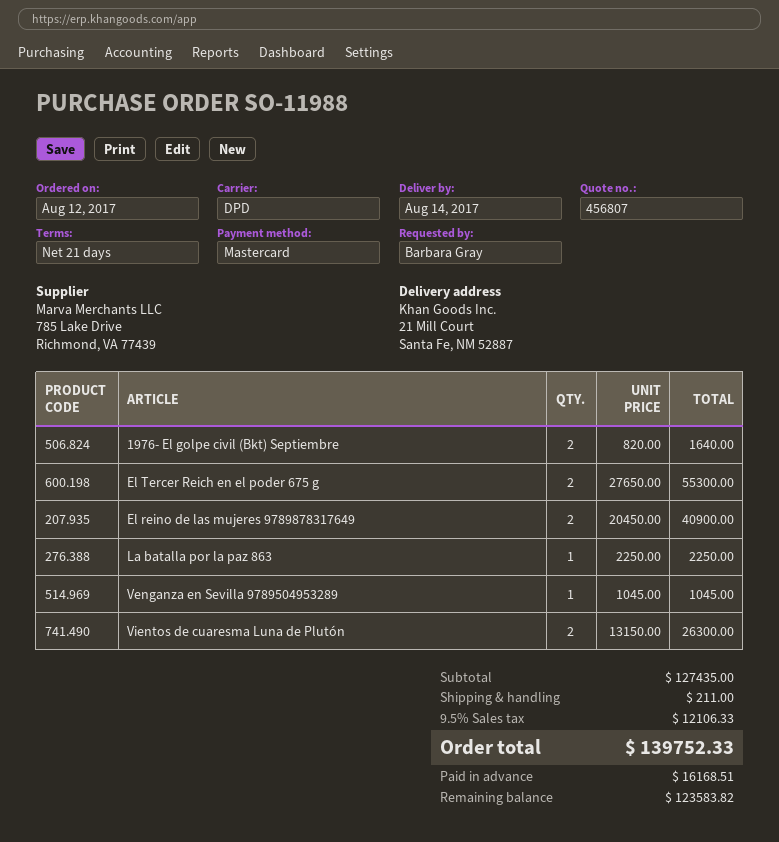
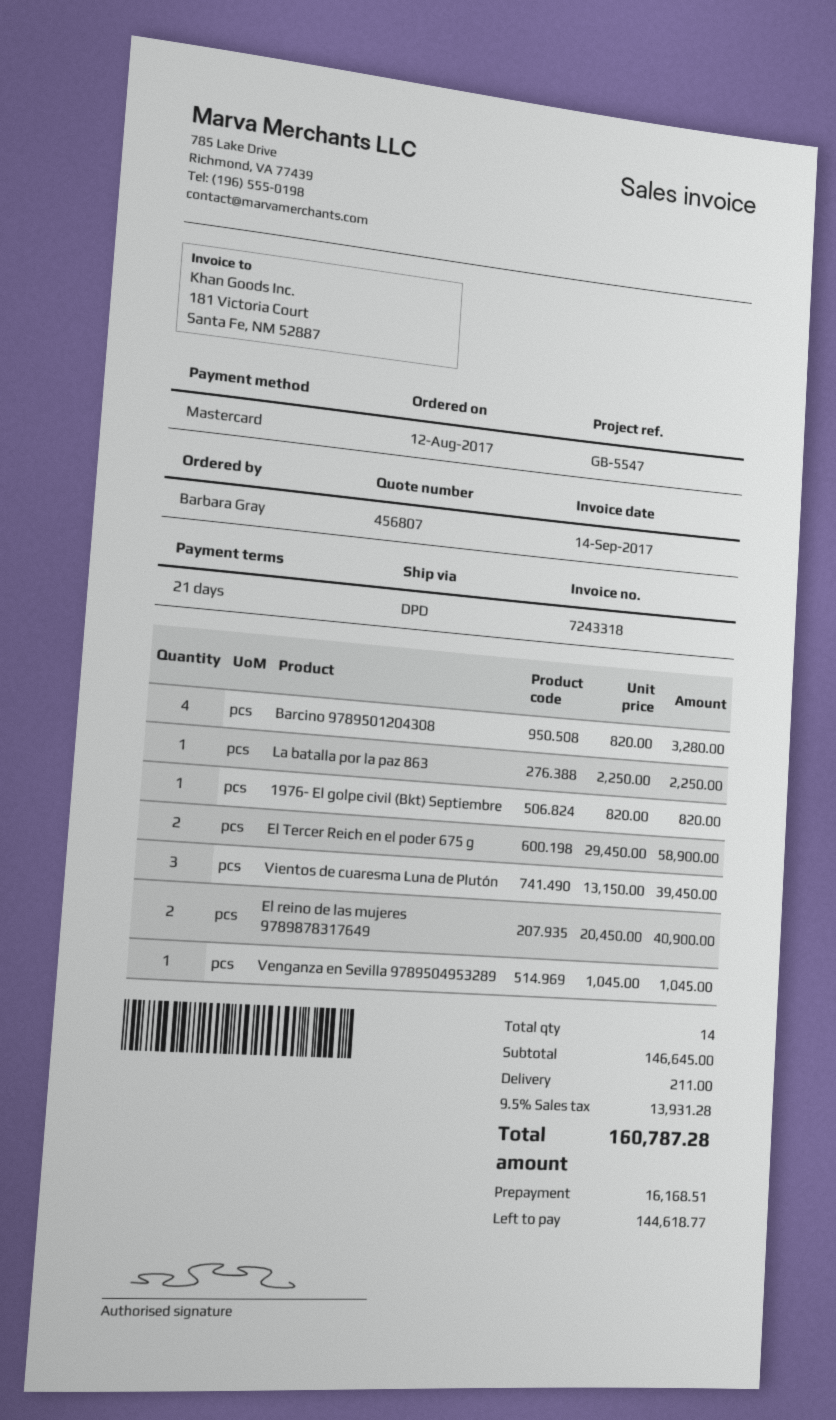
1976- El golpe civil (Bkt) Septiembre: 2 x 820.00 = 1640.00 -> 1 x 820.00 = 820.00
El Tercer Reich en el poder 675 g: 2 x 27650.00 = 55300.00 -> 2 x 29450.00 = 58900.00
Vientos de cuaresma Luna de Plutón: 2 x 13150.00 = 26300.00 -> 3 x 13150.00 = 39450.00
Barcino 9789501204308: none -> 4 x 820.00 = 3280.00
subtotal: 127435.00 -> 146645.00
tax: 9.5% = 12106.33 -> 9.5% = 13931.28
total: 139752.33 -> 160787.28
balance: 123583.82 -> 144618.77

